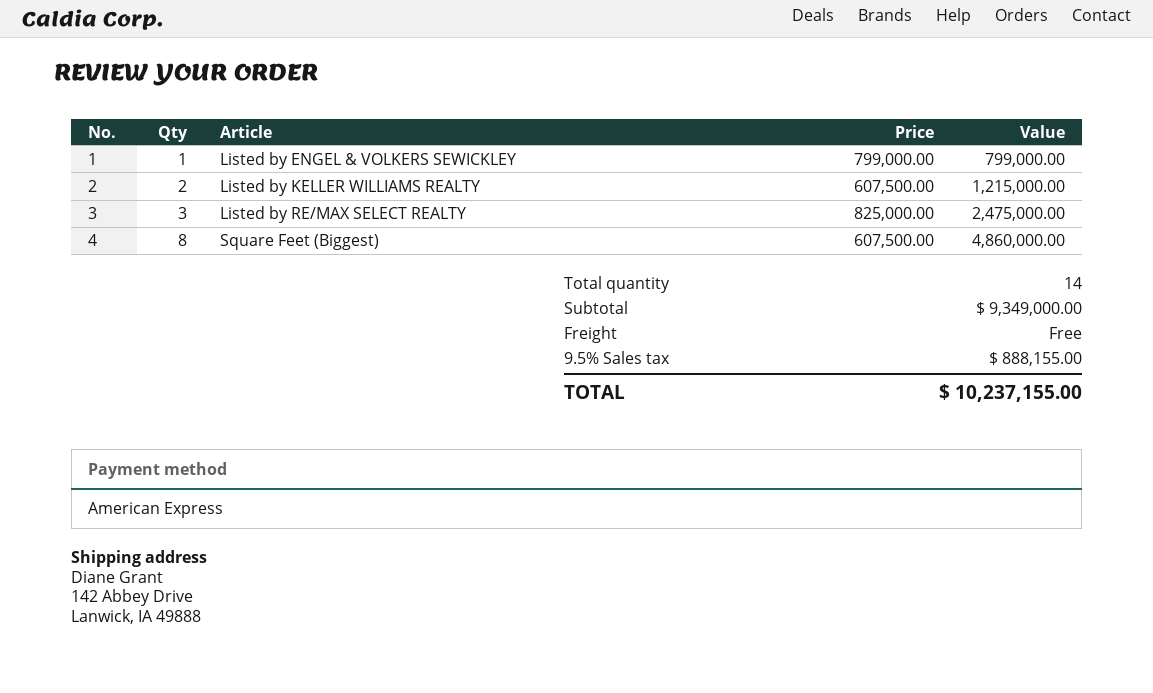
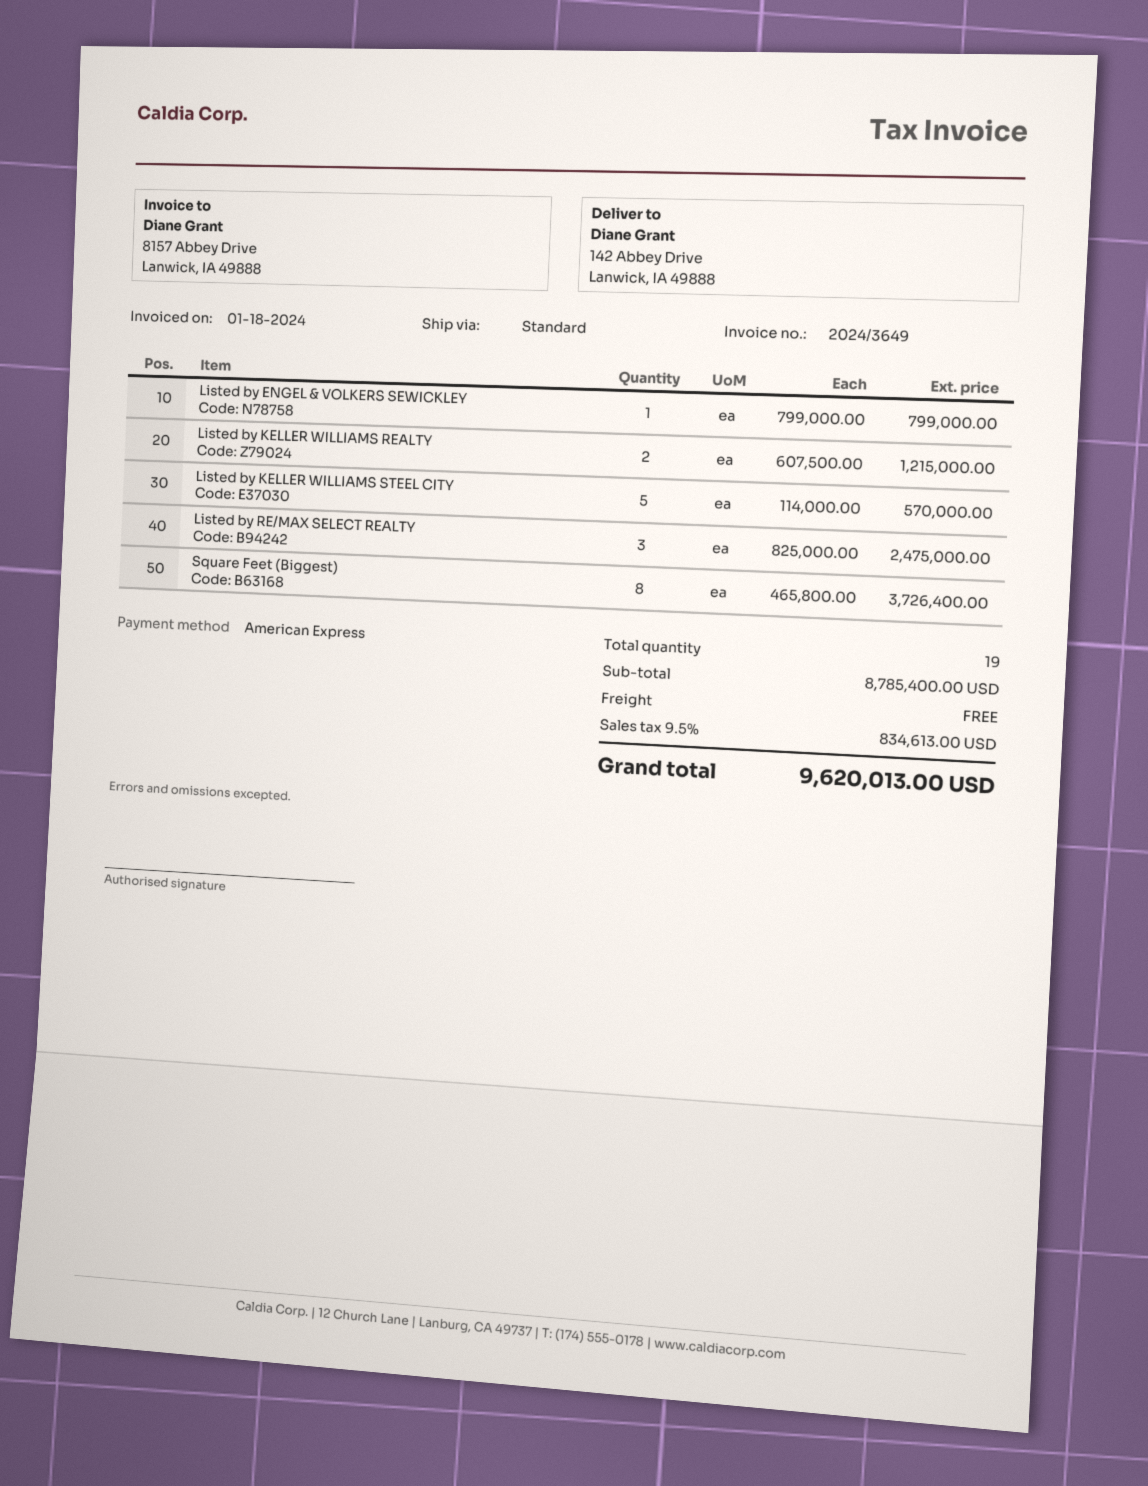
Square Feet (Biggest): 8 x 607500.00 = 4860000.00 -> 8 x 465800.00 = 3726400.00
Listed by KELLER WILLIAMS STEEL CITY: none -> 5 x 114000.00 = 570000.00
total quantity: 14 -> 19
subtotal: 9349000.00 -> 8785400.00
tax: 9.5% = 888155.00 -> 9.5% = 834613.00
total: 10237155.00 -> 9620013.00

